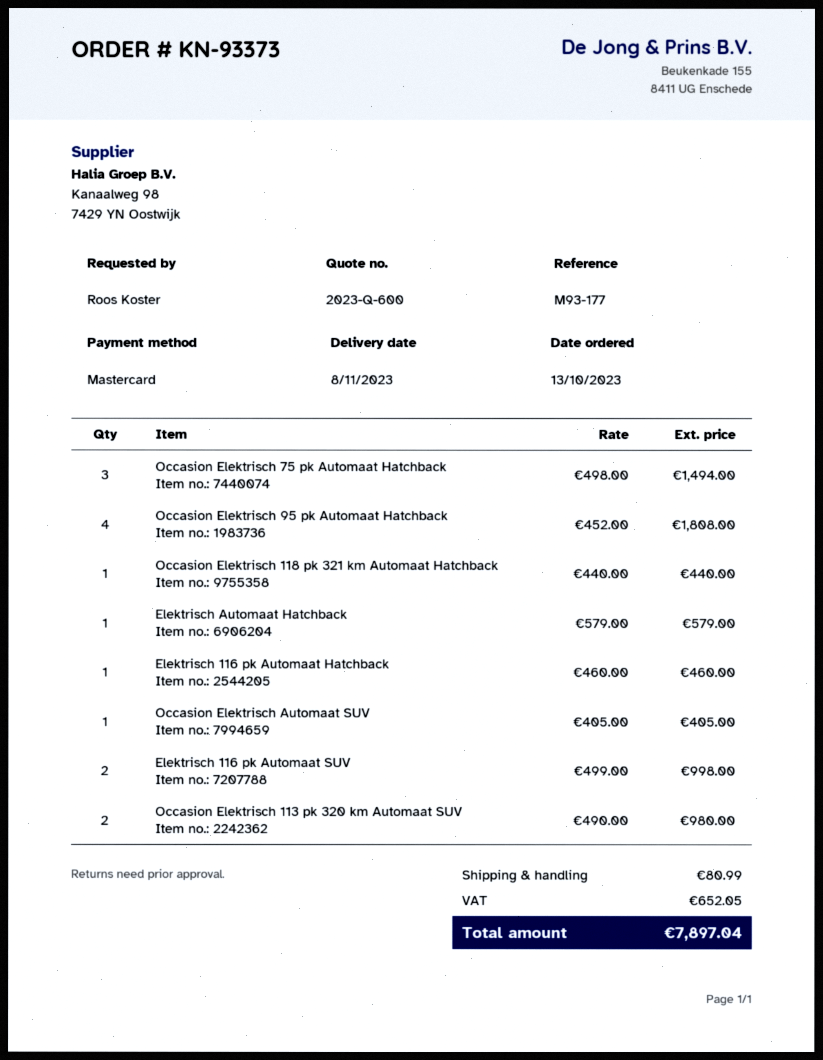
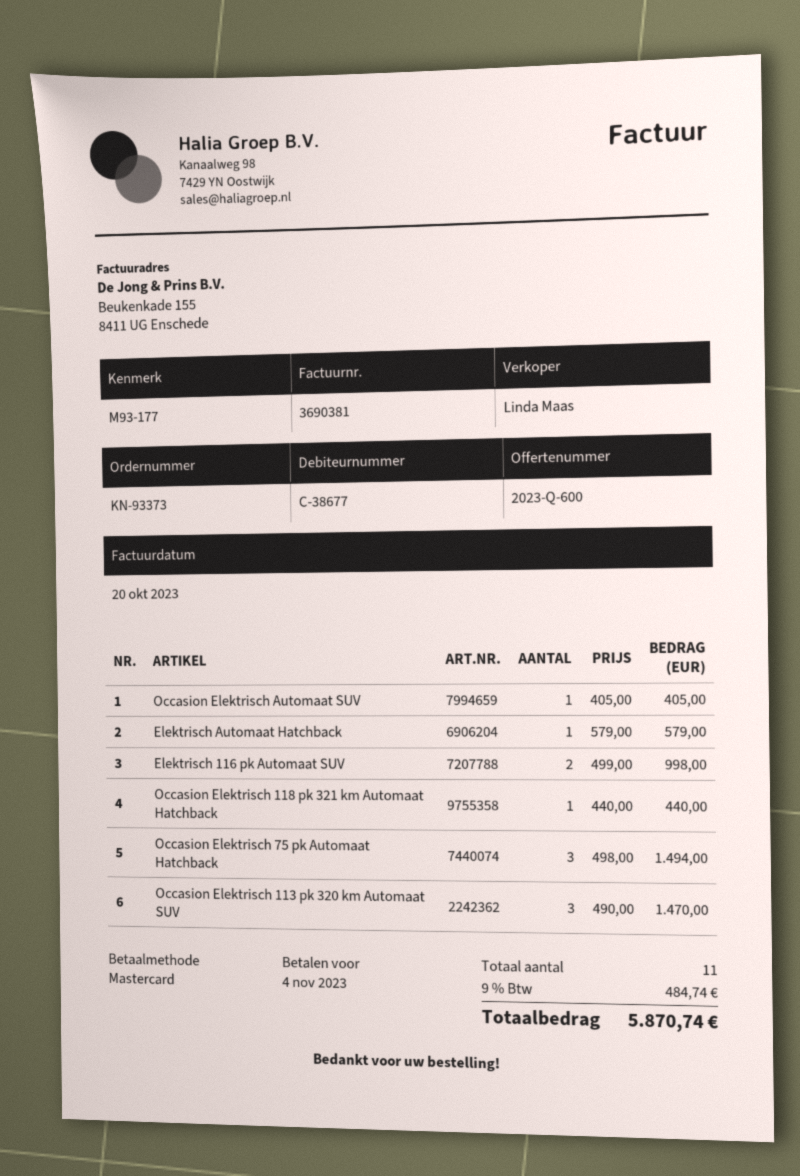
Occasion Elektrisch 95 pk Automaat Hatchback: 4 x 452.00 = 1808.00 -> none
Elektrisch 116 pk Automaat Hatchback: 1 x 460.00 = 460.00 -> none
Occasion Elektrisch 113 pk 320 km Automaat SUV: 2 x 490.00 = 980.00 -> 3 x 490.00 = 1470.00
shipping: 80.99 -> none
tax: 652.05 -> 484.74
total: 7897.04 -> 5870.74

